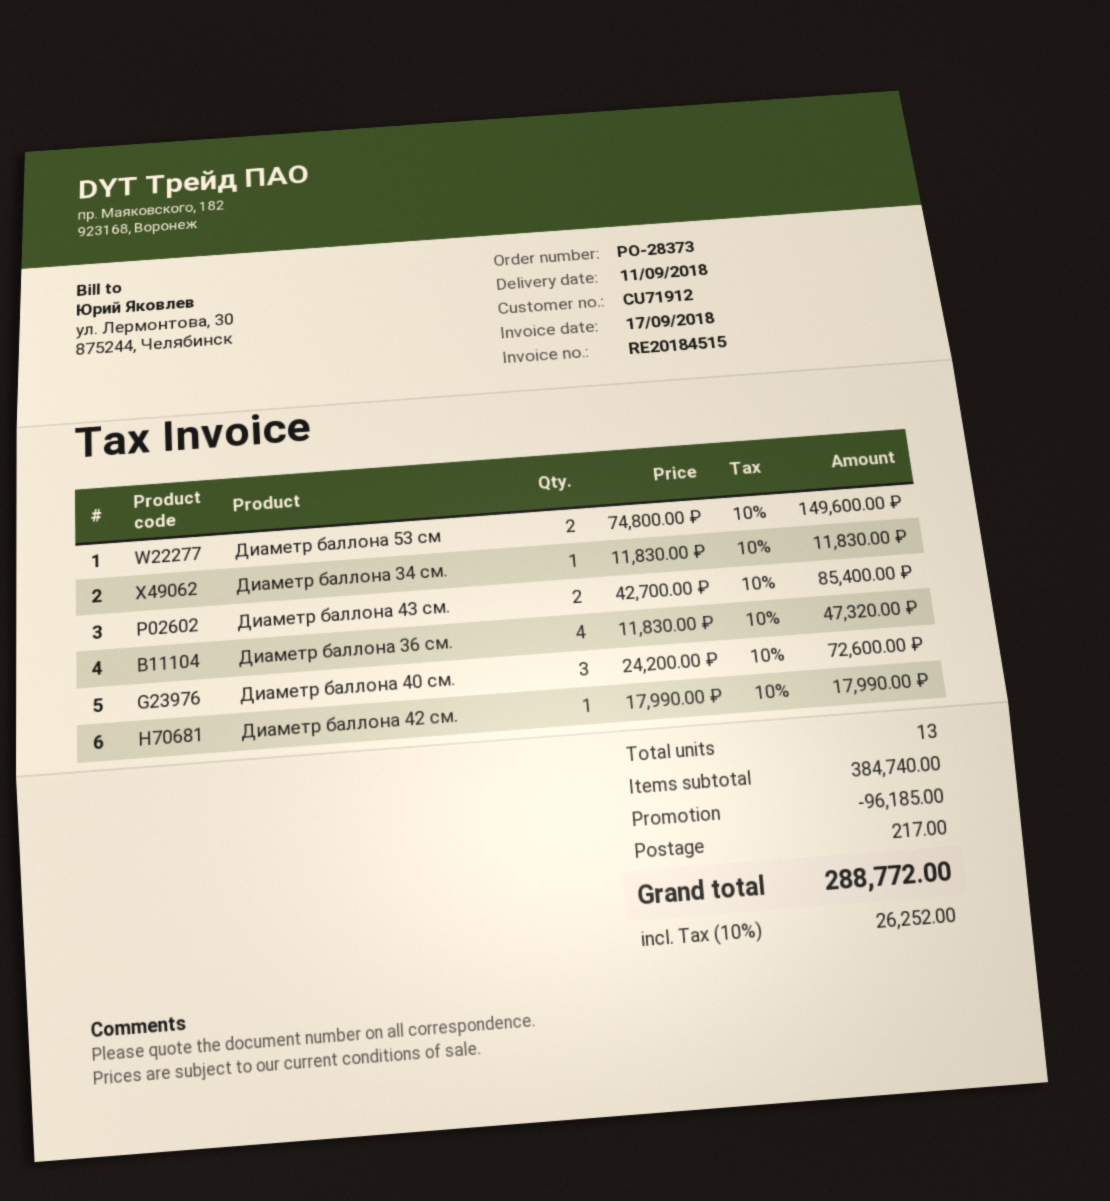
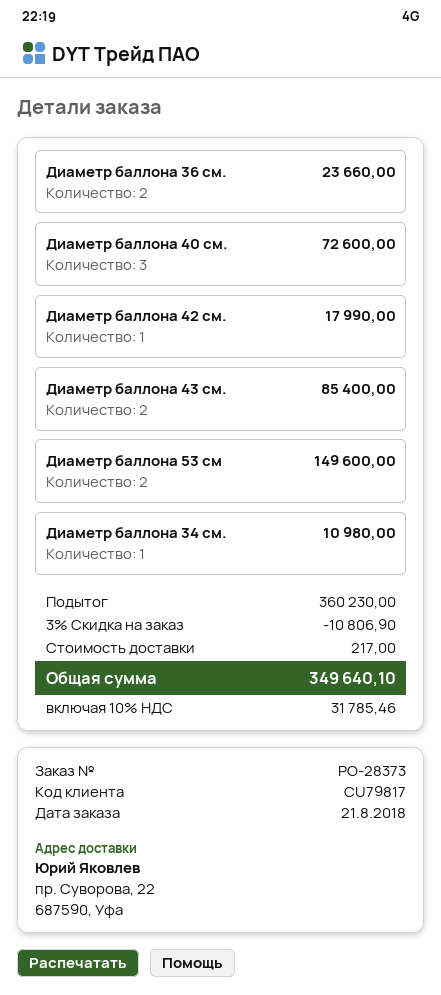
customer number: CU71912 -> CU79817
Диаметр баллона 34 см.: 1 for 11830.00 -> 1 for 10980.00
Диаметр баллона 36 см.: 4 for 47320.00 -> 2 for 23660.00
subtotal: 384740.00 -> 360230.00
discount: 96185.00 -> 10806.90
tax: 10% = 26252.00 -> 10% = 31785.46
total: 288772.00 -> 349640.10

